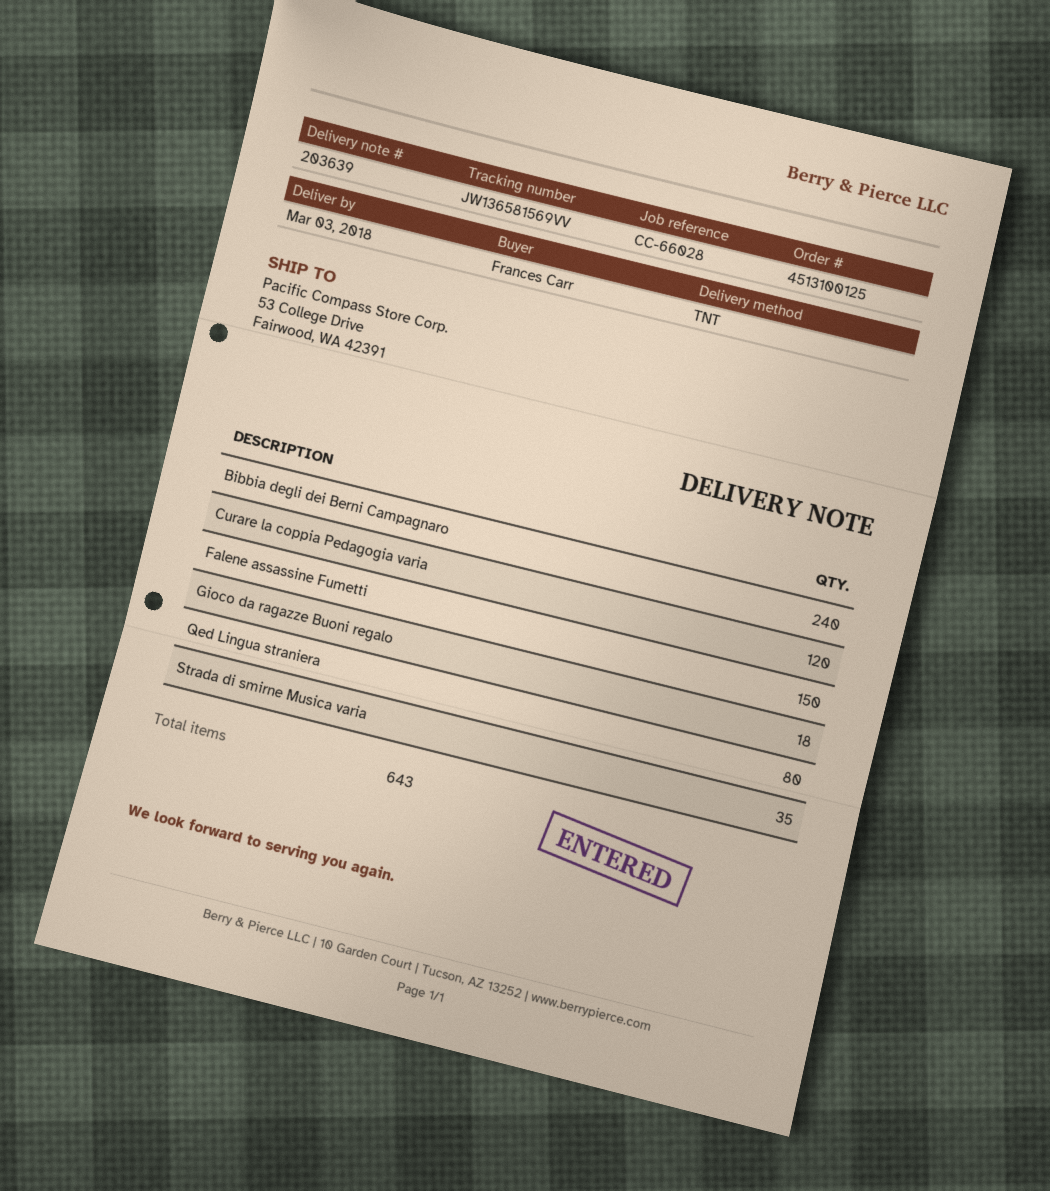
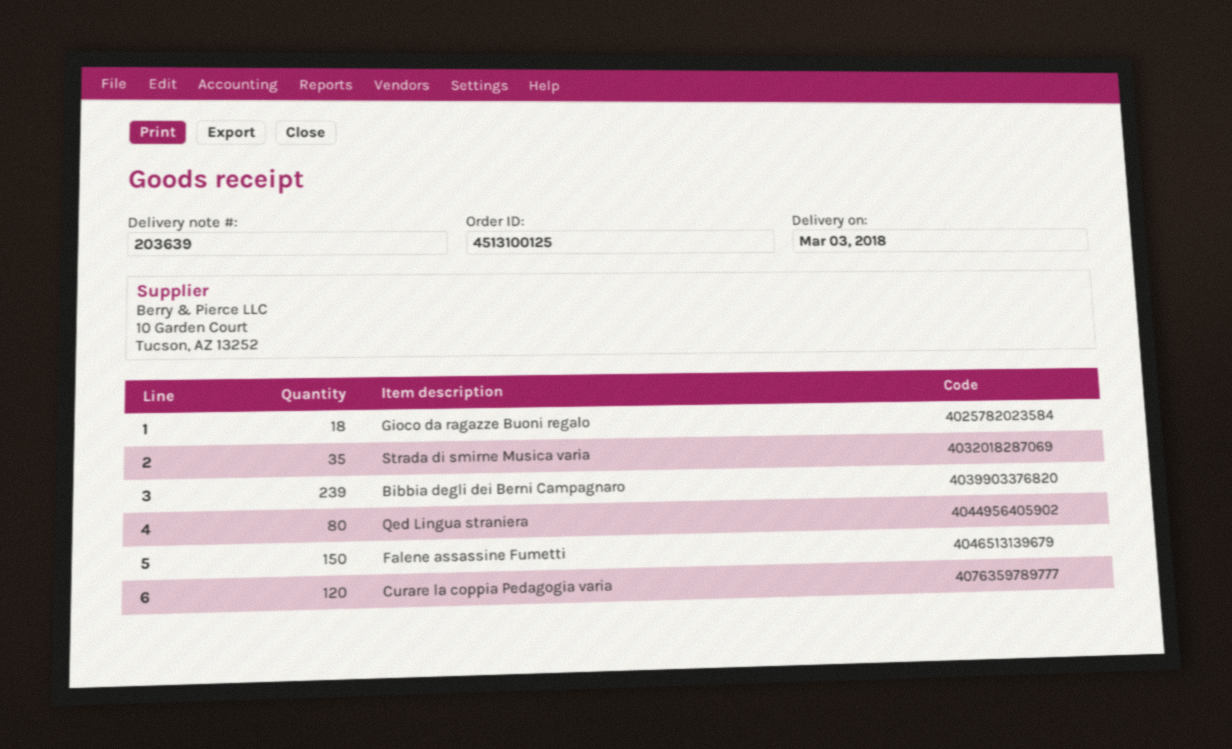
Bibbia degli dei Berni Campagnaro: 240 -> 239

